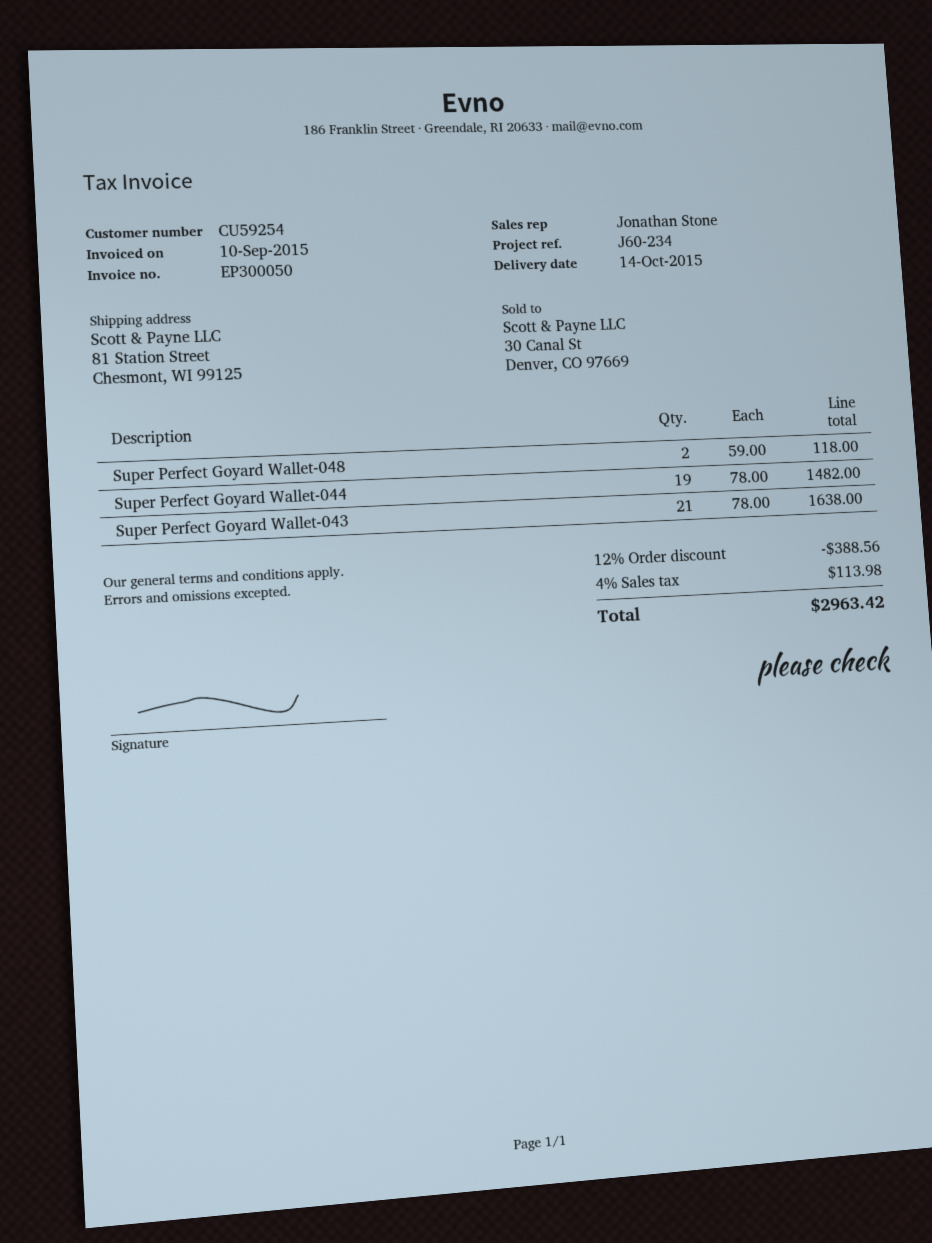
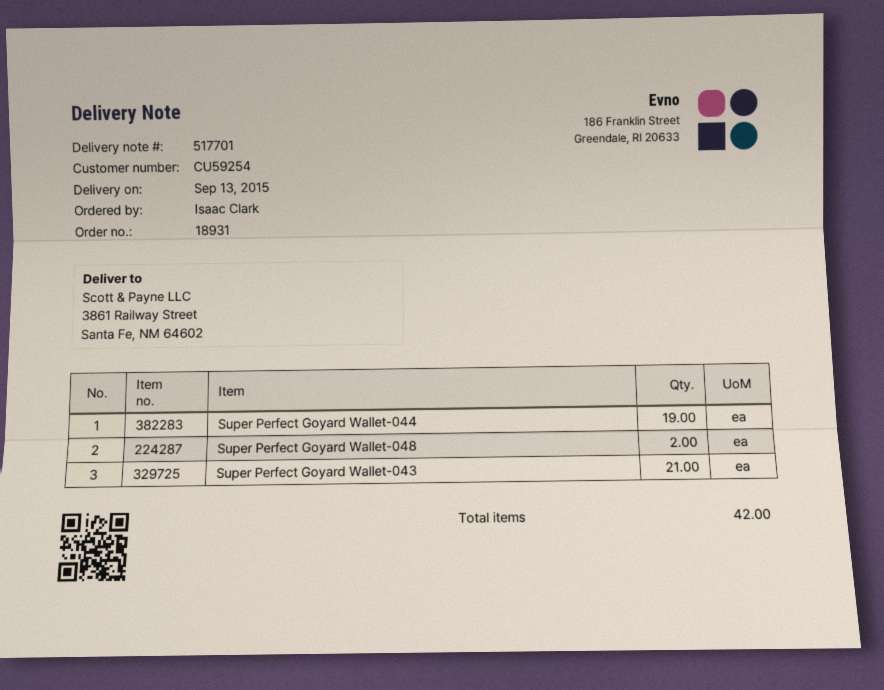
delivery date: 2015-10-14 -> 2015-09-13
ship to: 81 Station Street, Chesmont, WI 99125 -> 3861 Railway Street, Santa Fe, NM 64602

